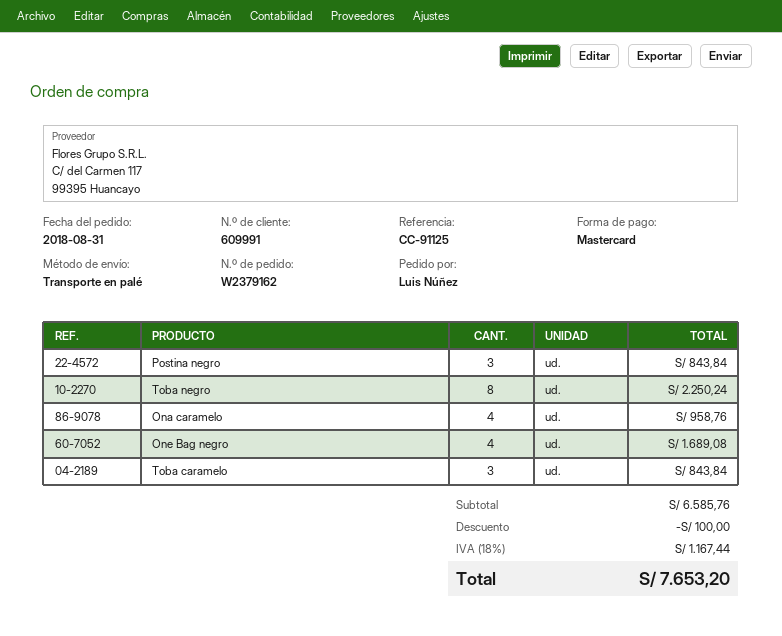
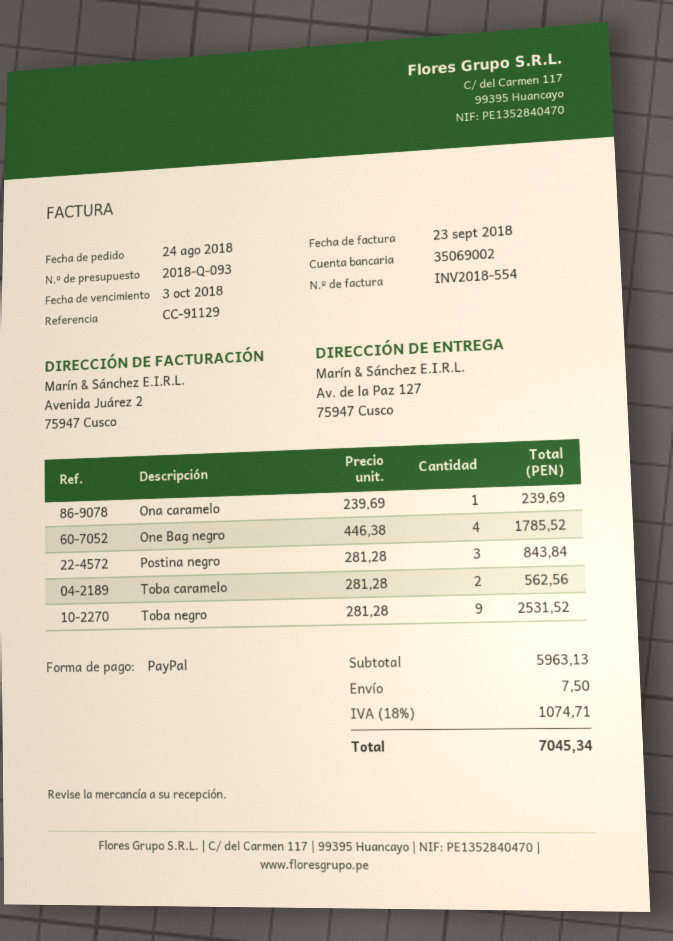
order date: 2018-08-31 -> 2018-08-24
reference: CC-91125 -> CC-91129
payment method: Mastercard -> PayPal
Toba negro: 8 for 2250.24 -> 9 for 2531.52
Ona caramelo: 4 for 958.76 -> 1 for 239.69
One Bag negro: 4 for 1689.08 -> 4 for 1785.52
Toba caramelo: 3 for 843.84 -> 2 for 562.56
subtotal: 6585.76 -> 5963.13
discount: 100.00 -> none
shipping: none -> 7.50
tax: 18% = 1167.44 -> 18% = 1074.71
total: 7653.20 -> 7045.34

